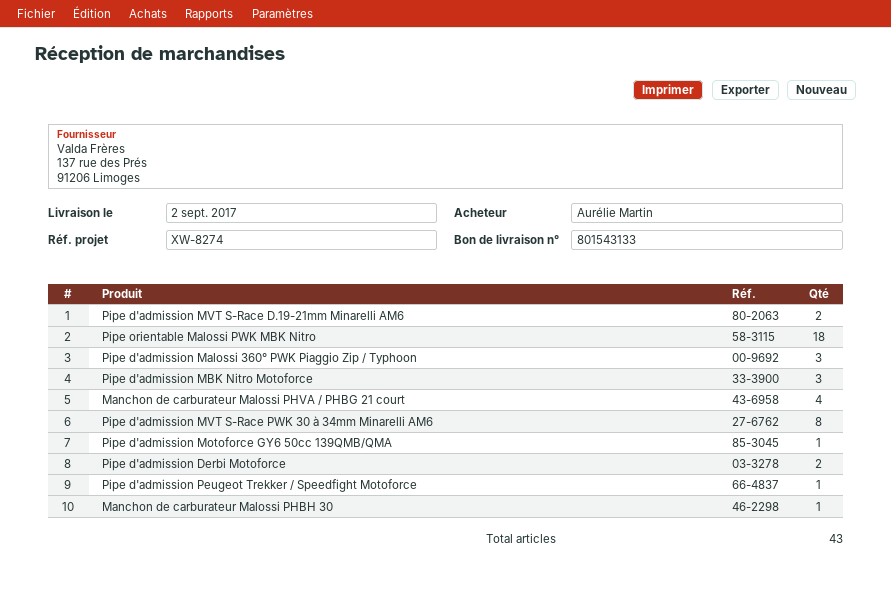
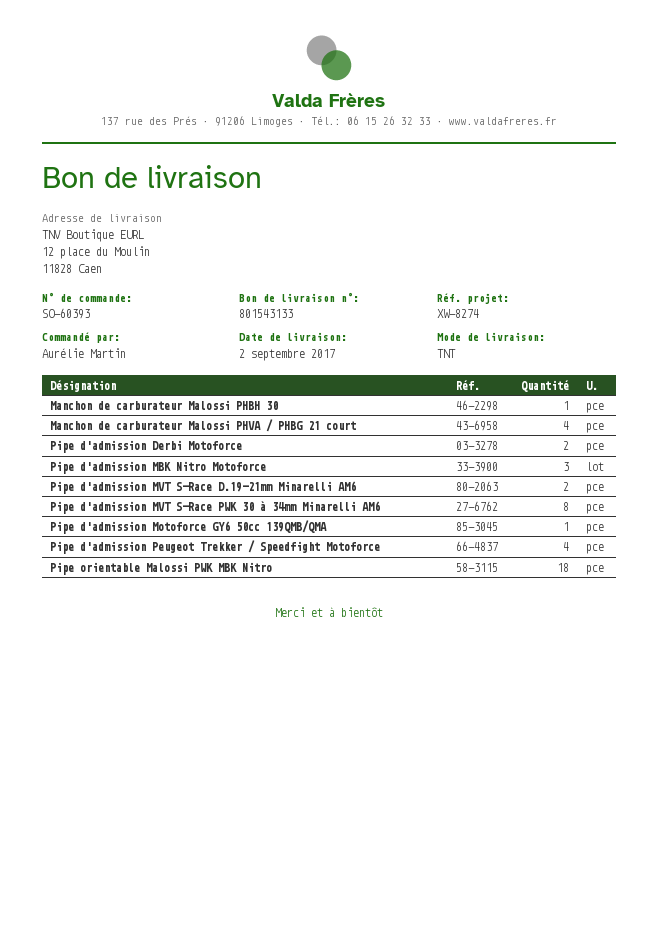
Pipe d'admission Malossi 360° PWK Piaggio Zip / Typhoon: 3 -> none
Pipe d'admission Peugeot Trekker / Speedfight Motoforce: 1 -> 4

